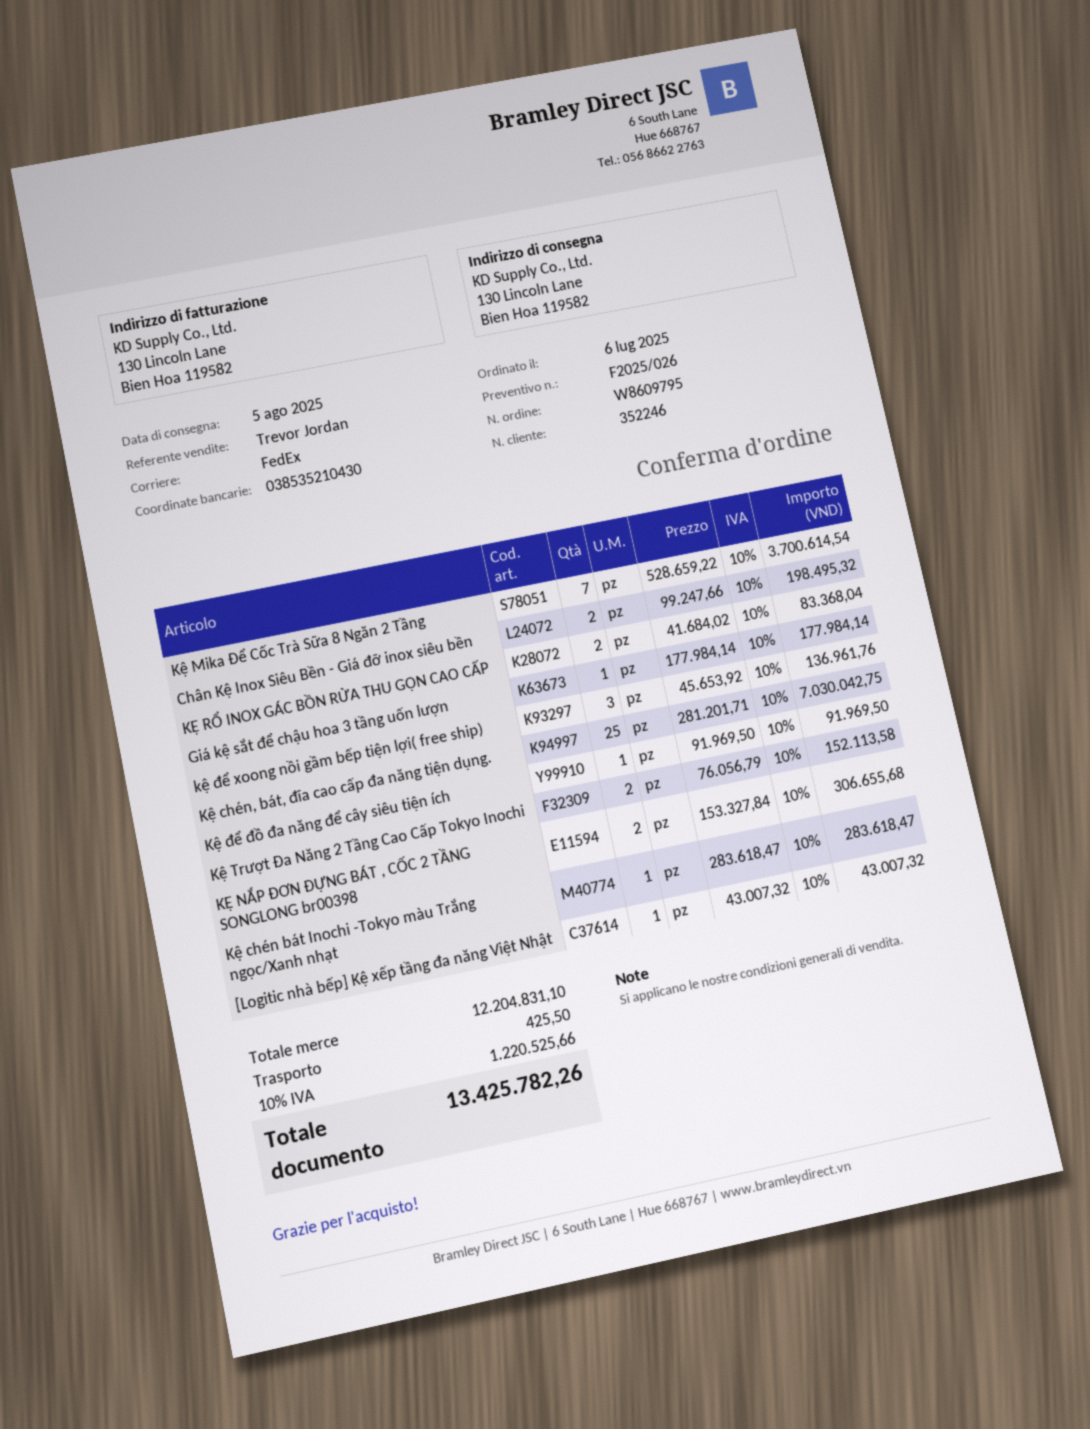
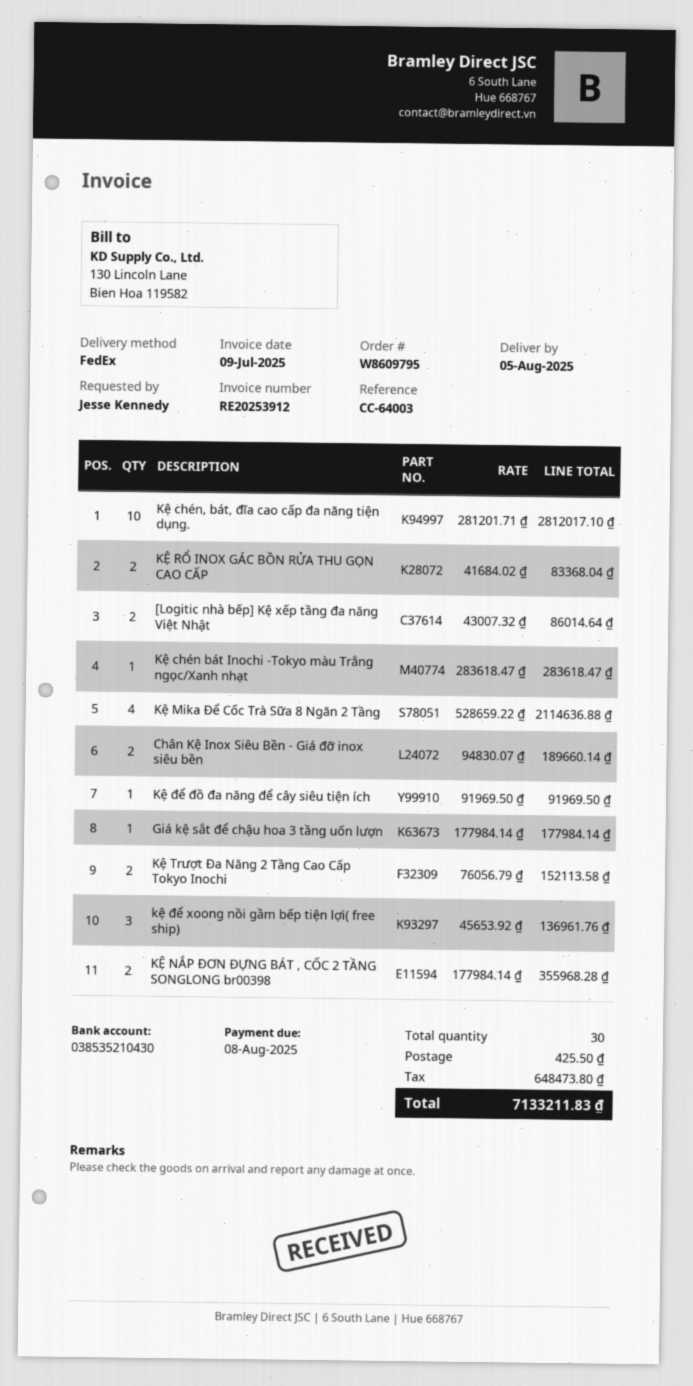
Kệ Mika Để Cốc Trà Sữa 8 Ngăn 2 Tầng: 7 x 528659.22 = 3700614.54 -> 4 x 528659.22 = 2114636.88
Chân Kệ Inox Siêu Bền - Giá đỡ inox siêu bền: 2 x 99247.66 = 198495.32 -> 2 x 94830.07 = 189660.14
Kệ chén, bát, đĩa cao cấp đa năng tiện dụng.: 25 x 281201.71 = 7030042.75 -> 10 x 281201.71 = 2812017.10
KỆ NẮP ĐƠN ĐỰNG BÁT , CỐC 2 TẦNG SONGLONG br00398: 2 x 153327.84 = 306655.68 -> 2 x 177984.14 = 355968.28
[Logitic nhà bếp] Kệ xếp tầng đa năng Việt Nhật: 1 x 43007.32 = 43007.32 -> 2 x 43007.32 = 86014.64
tax: 1220525.66 -> 648473.80
total: 13425782.26 -> 7133211.83

